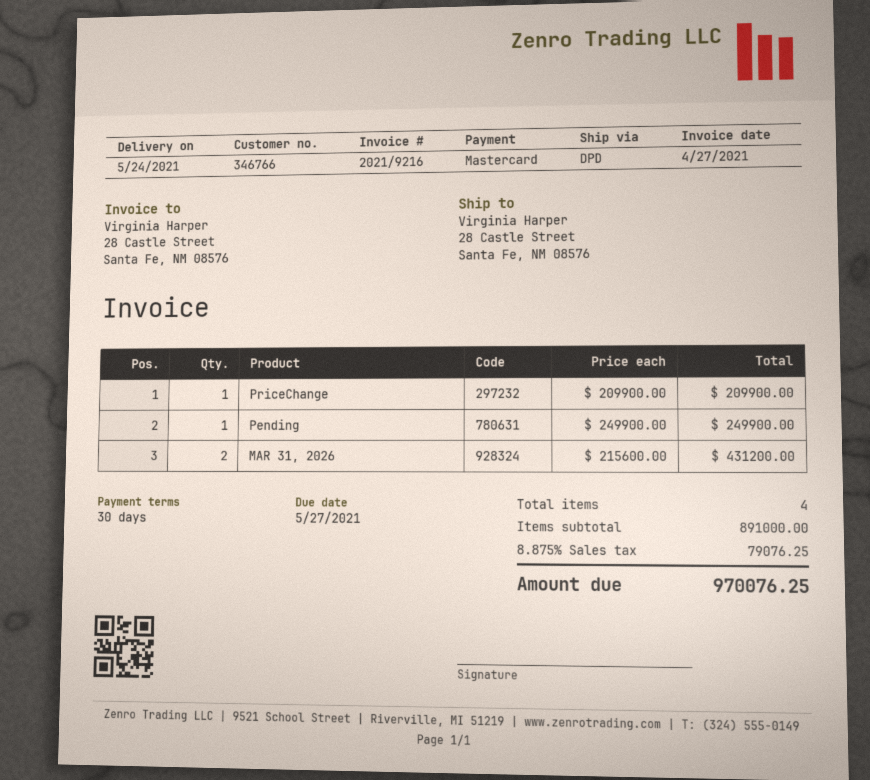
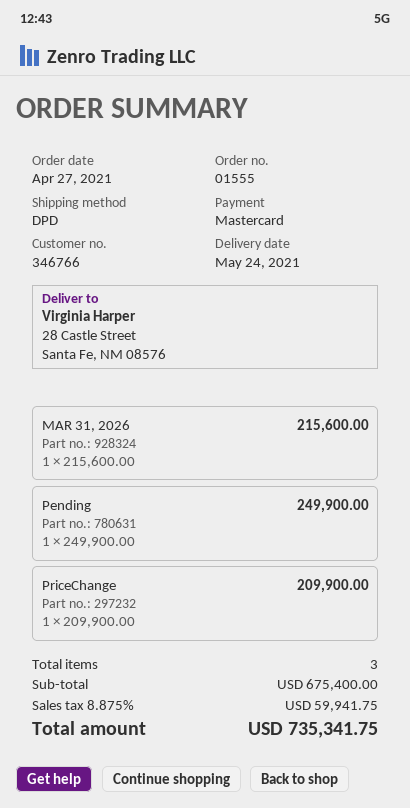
MAR 31, 2026: 2 x 215600.00 = 431200.00 -> 1 x 215600.00 = 215600.00
total quantity: 4 -> 3
subtotal: 891000.00 -> 675400.00
tax: 8.875% = 79076.25 -> 8.875% = 59941.75
total: 970076.25 -> 735341.75

